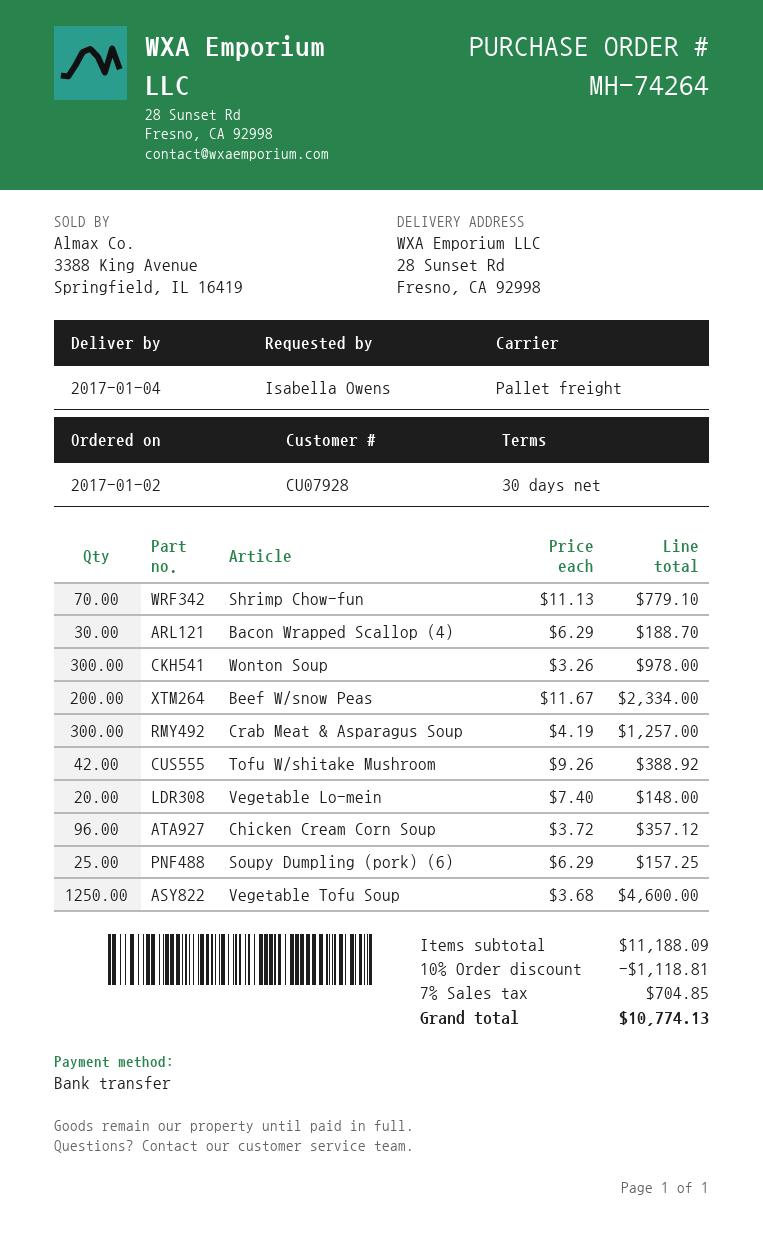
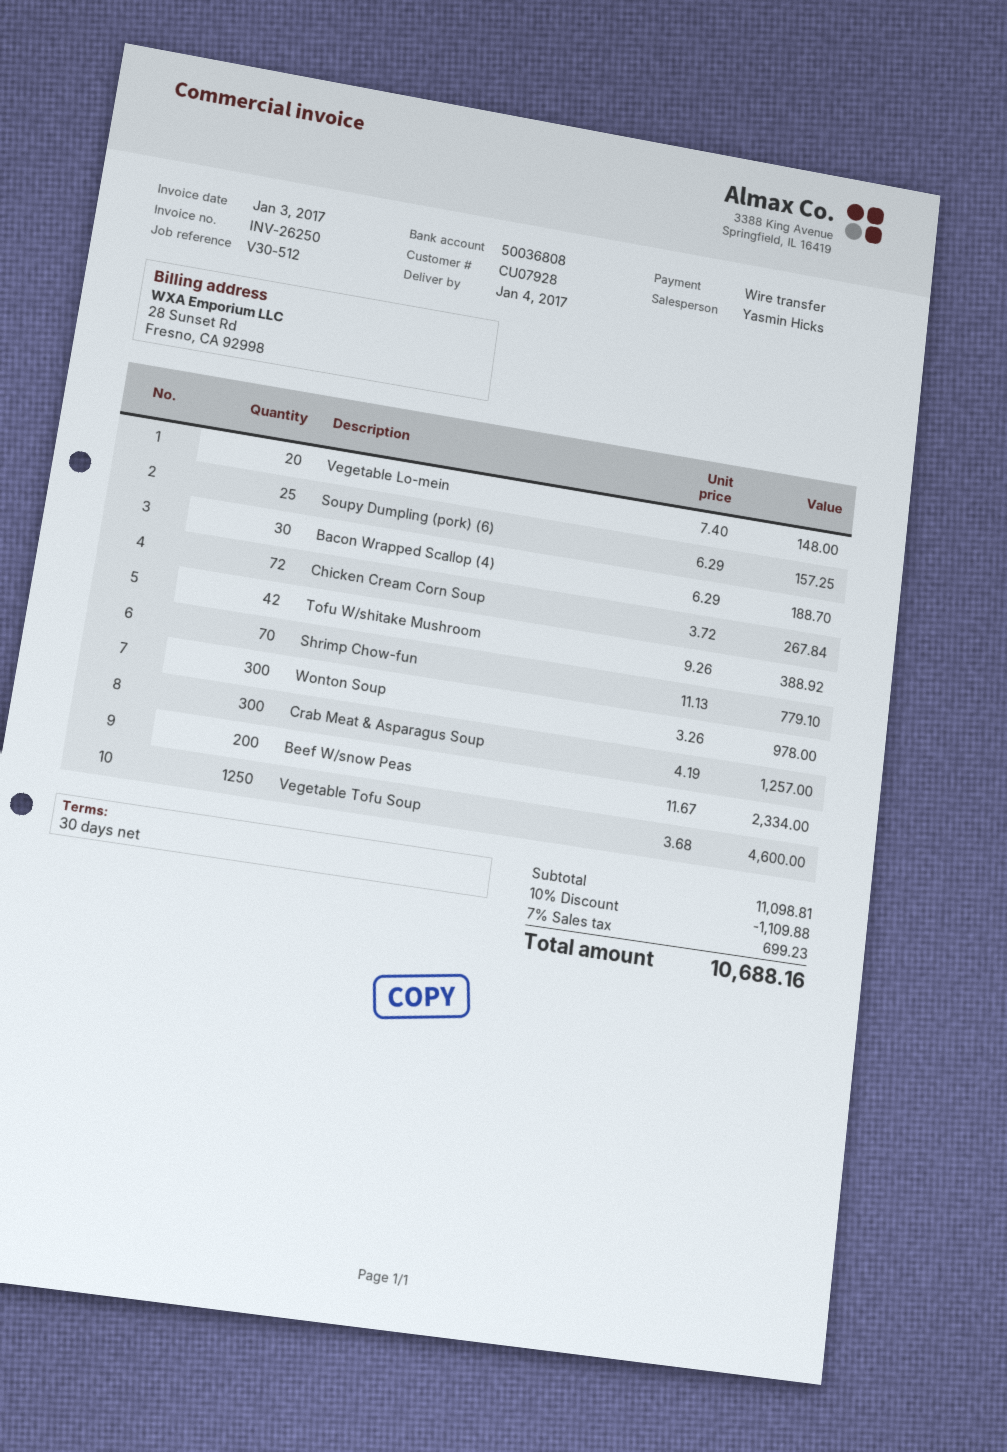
Chicken Cream Corn Soup: 96 x 3.72 = 357.12 -> 72 x 3.72 = 267.84
subtotal: 11188.09 -> 11098.81
discount: 10% = 1118.81 -> 10% = 1109.88
tax: 7% = 704.85 -> 7% = 699.23
total: 10774.13 -> 10688.16

